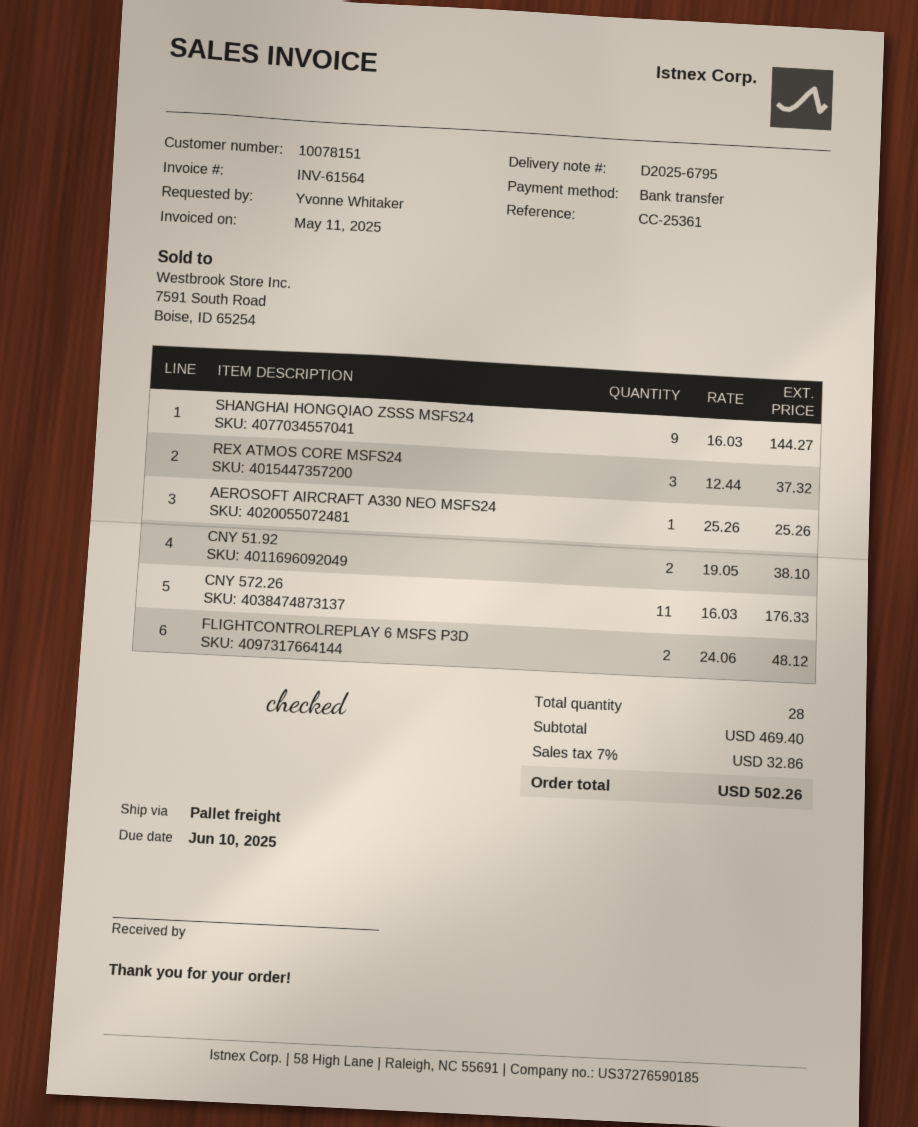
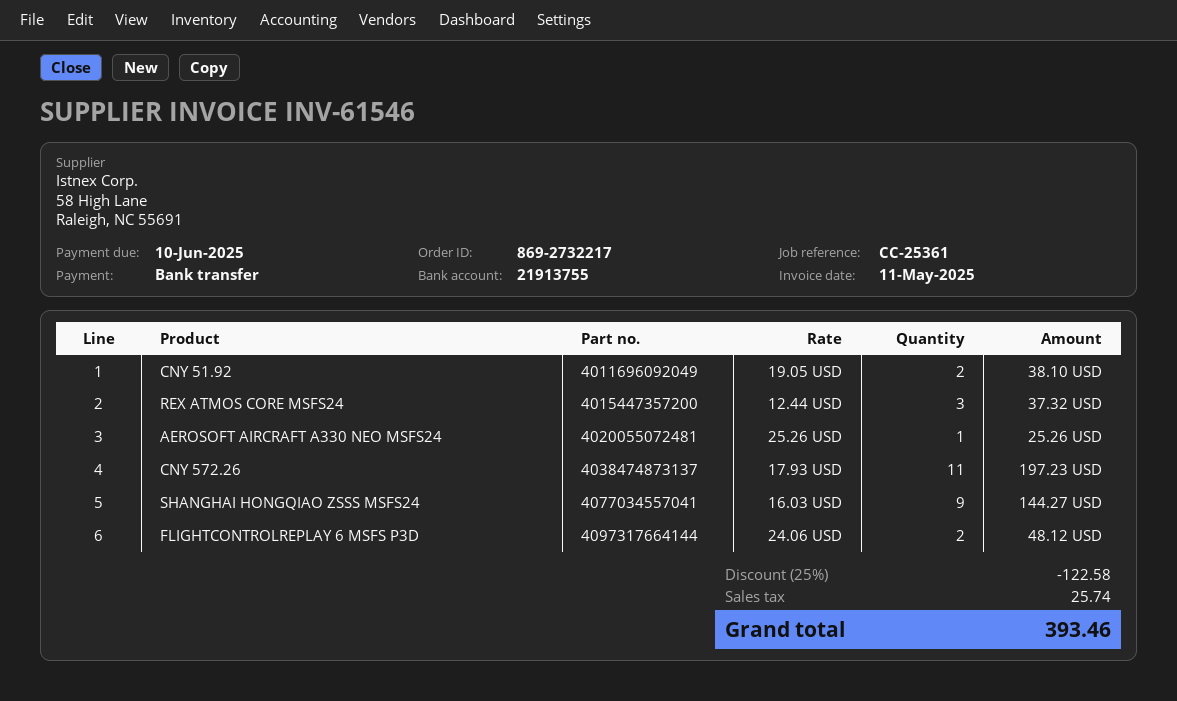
invoice number: INV-61564 -> INV-61546
CNY 572.26: 11 x 16.03 = 176.33 -> 11 x 17.93 = 197.23
discount: none -> 25% = 122.58
tax: 32.86 -> 25.74
total: 502.26 -> 393.46

